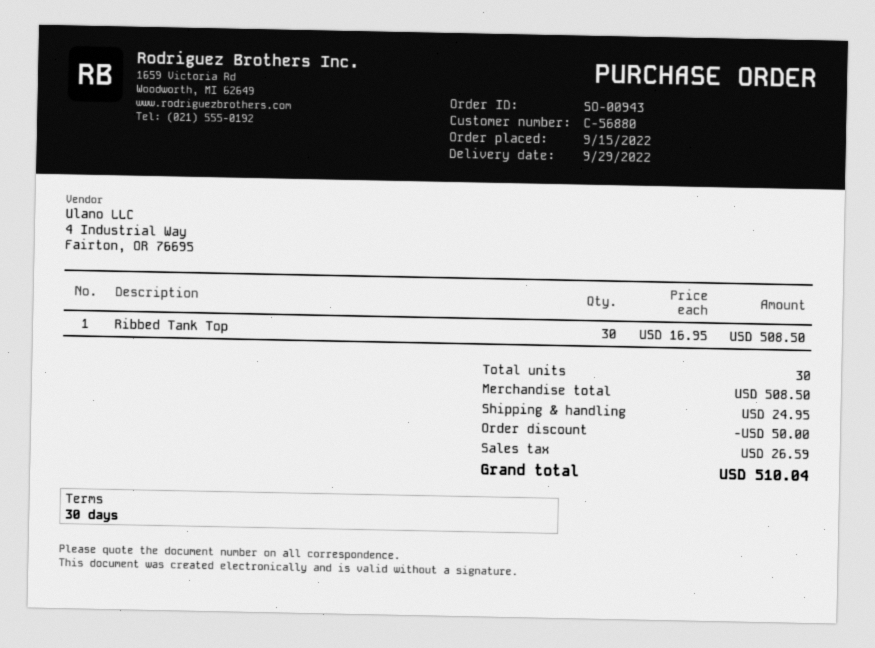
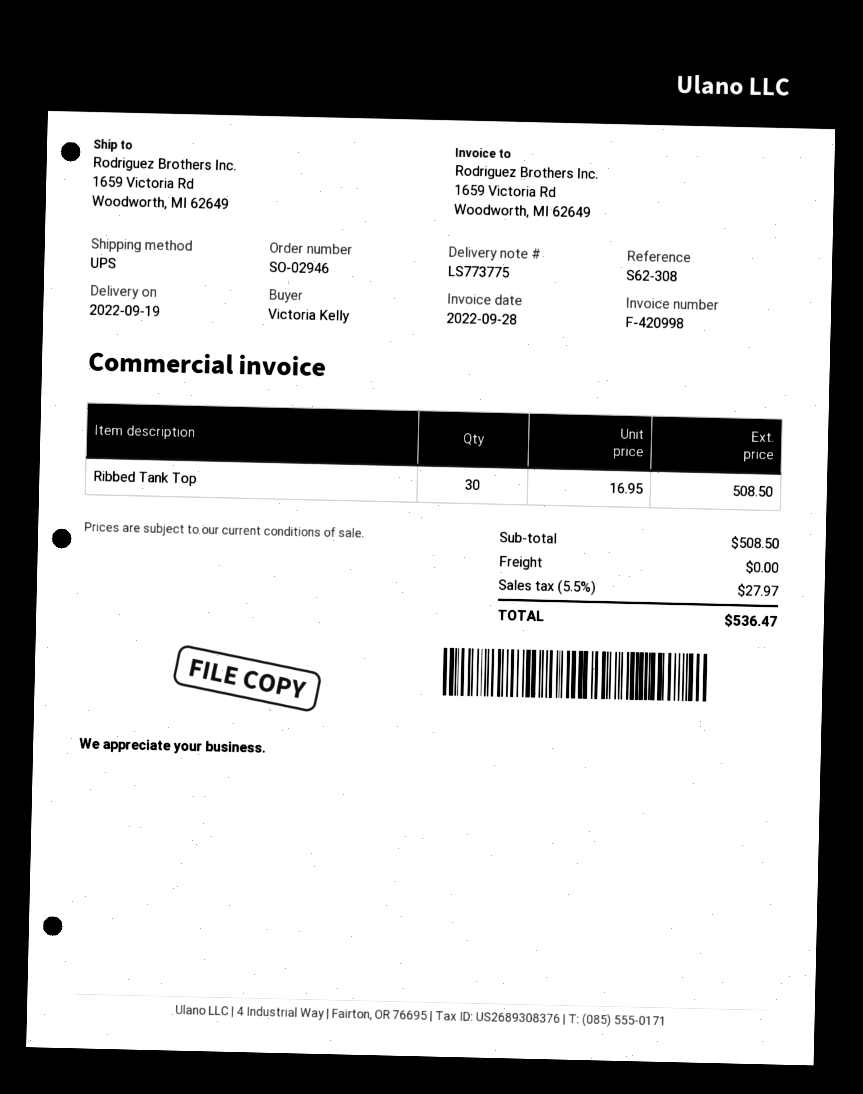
order number: SO-00943 -> SO-02946
delivery date: 2022-09-29 -> 2022-09-19
discount: 50.00 -> none
shipping: 24.95 -> 0.00
tax: 26.59 -> 27.97
total: 510.04 -> 536.47

